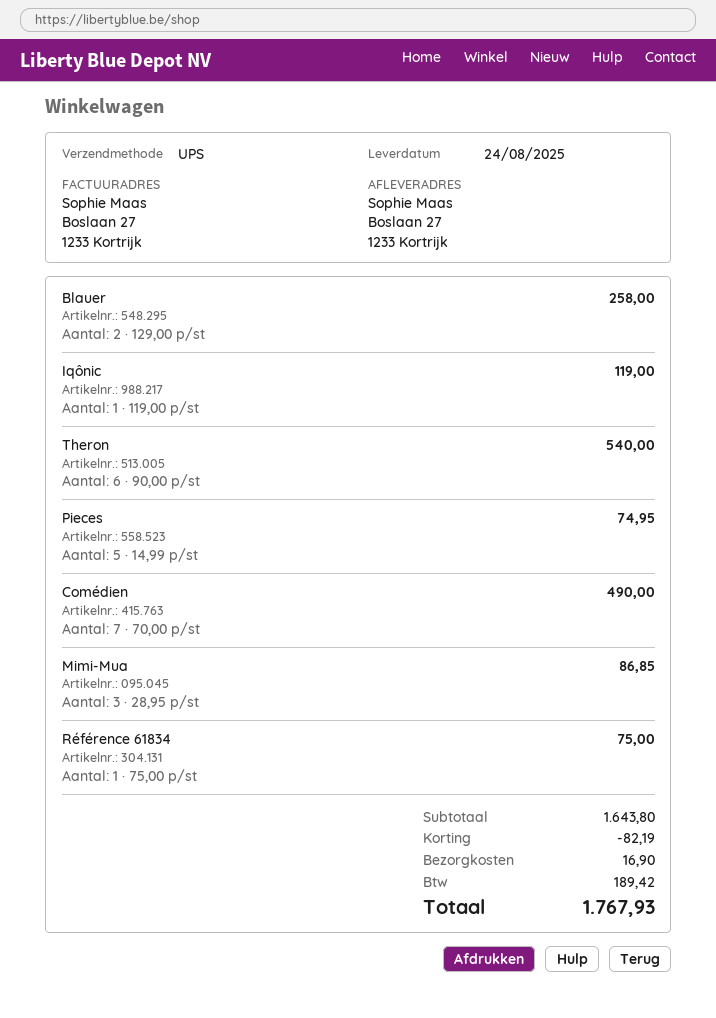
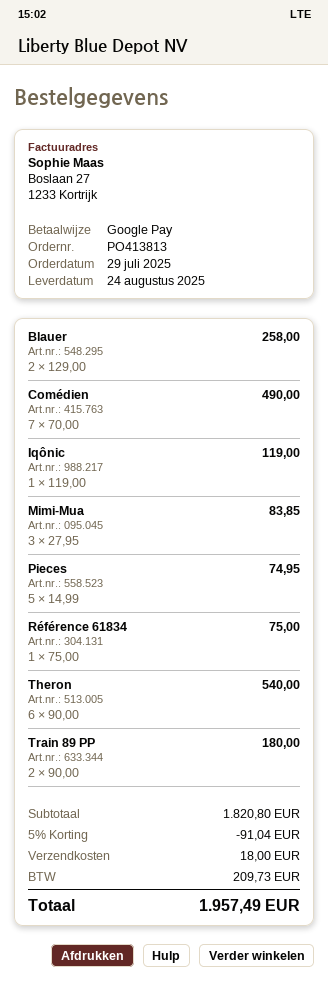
Mimi-Mua: 3 x 28.95 = 86.85 -> 3 x 27.95 = 83.85
Train 89 PP: none -> 2 x 90.00 = 180.00
subtotal: 1643.80 -> 1820.80
discount: 82.19 -> 91.04
shipping: 16.90 -> 18.00
tax: 189.42 -> 209.73
total: 1767.93 -> 1957.49

